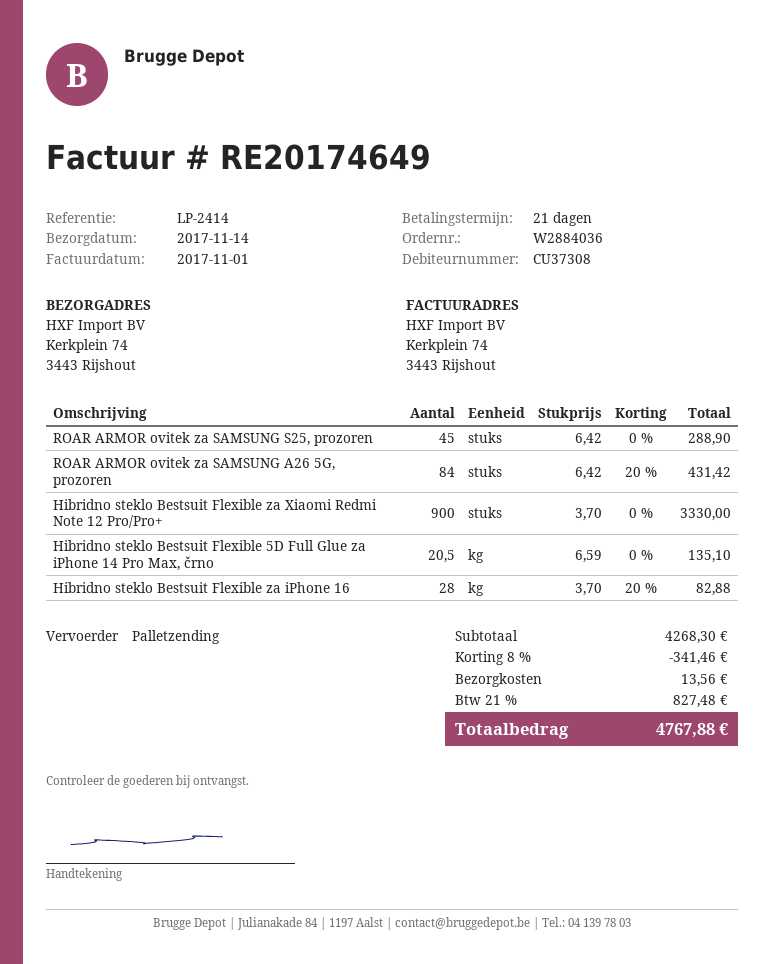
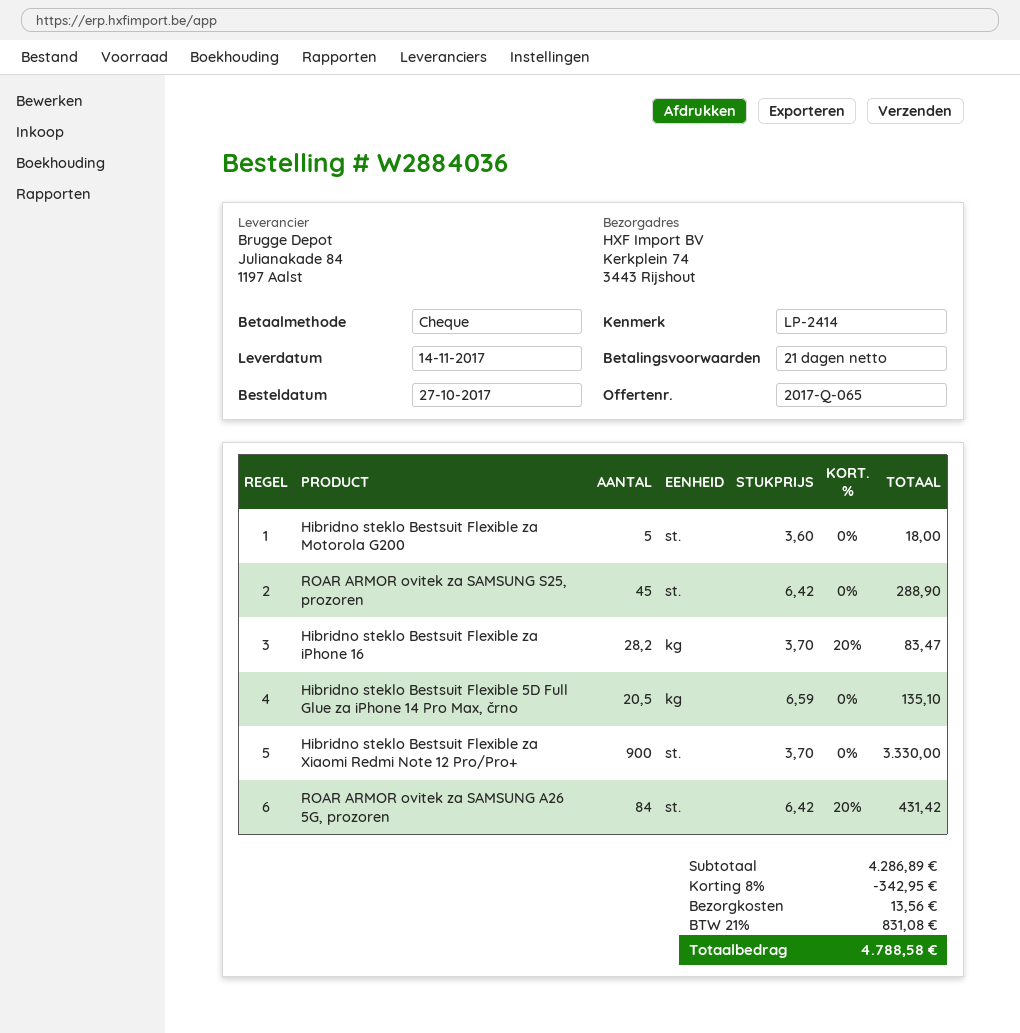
Hibridno steklo Bestsuit Flexible za iPhone 16: 28 x 3.70 - 20% = 82.88 -> 28.2 x 3.70 - 20% = 83.47
Hibridno steklo Bestsuit Flexible za Motorola G200: none -> 5 x 3.60 = 18.00
subtotal: 4268.30 -> 4286.89
discount: 8% = 341.46 -> 8% = 342.95
tax: 21% = 827.48 -> 21% = 831.08
total: 4767.88 -> 4788.58

